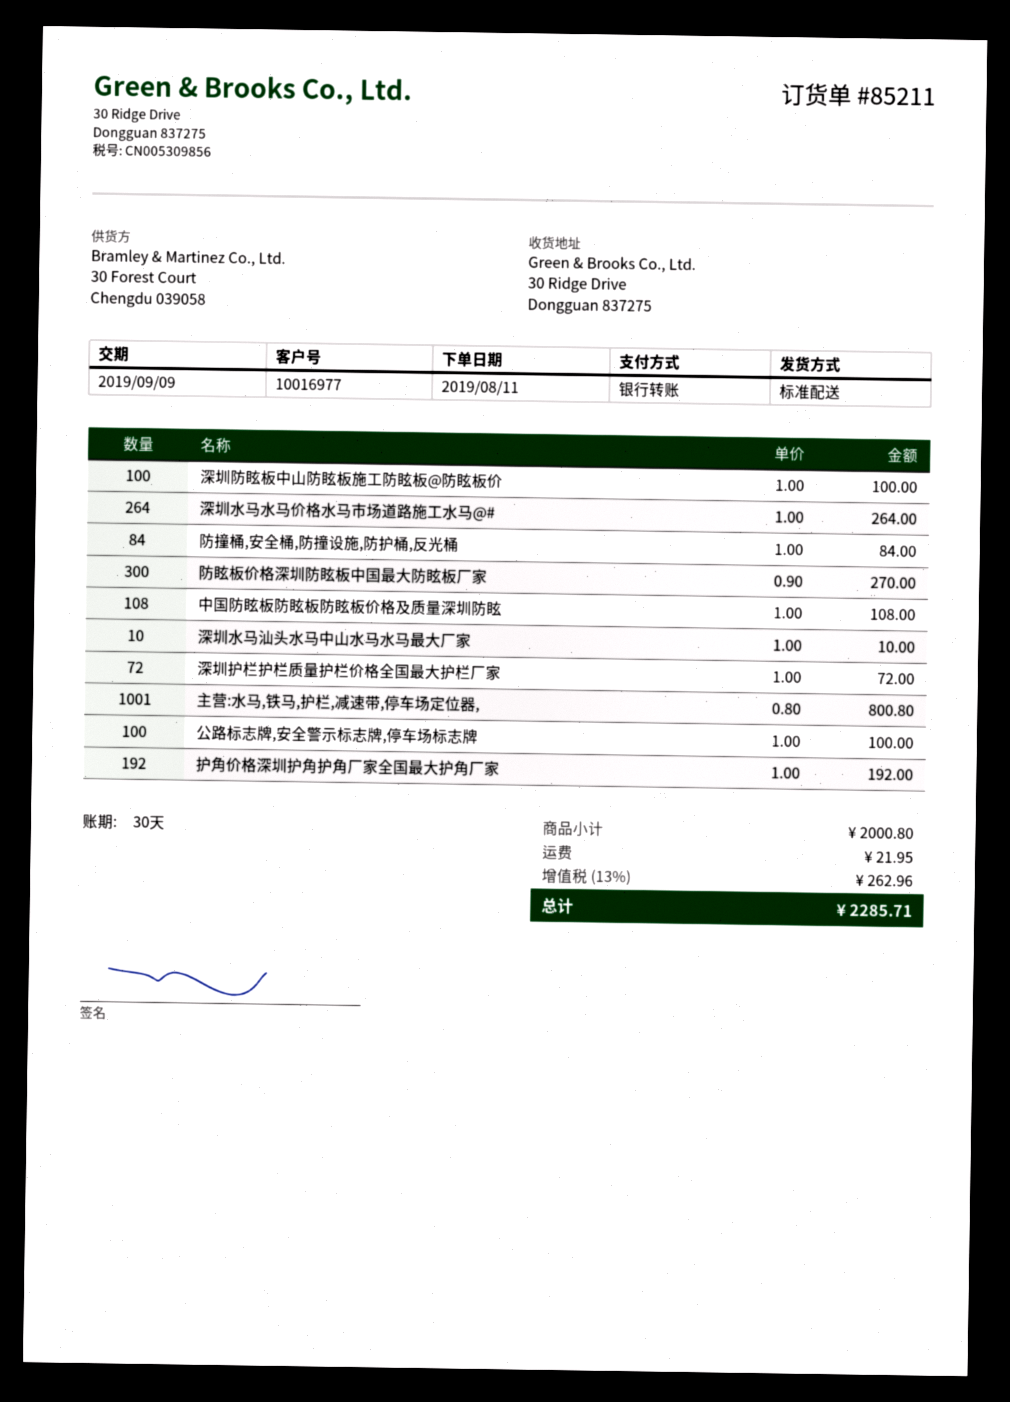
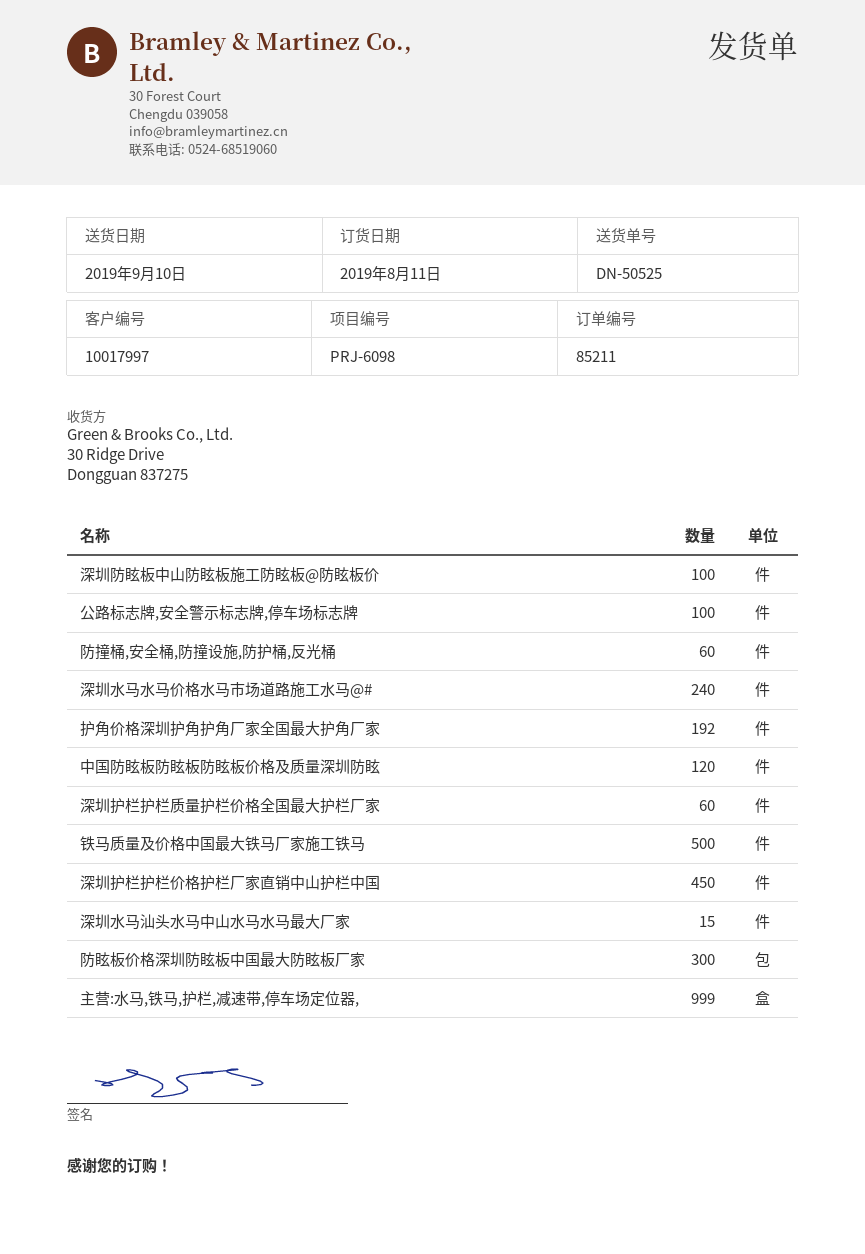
delivery date: 2019-09-09 -> 2019-09-10
customer number: 10016977 -> 10017997
深圳水马水马价格水马市场道路施工水马@#: 264 -> 240
防撞桶,安全桶,防撞设施,防护桶,反光桶: 84 -> 60
中国防眩板防眩板防眩板价格及质量深圳防眩: 108 -> 120
深圳水马汕头水马中山水马水马最大厂家: 10 -> 15
深圳护栏护栏质量护栏价格全国最大护栏厂家: 72 -> 60
主营:水马,铁马,护栏,减速带,停车场定位器,: 1001 -> 999
铁马质量及价格中国最大铁马厂家施工铁马: none -> 500
深圳护栏护栏价格护栏厂家直销中山护栏中国: none -> 450

